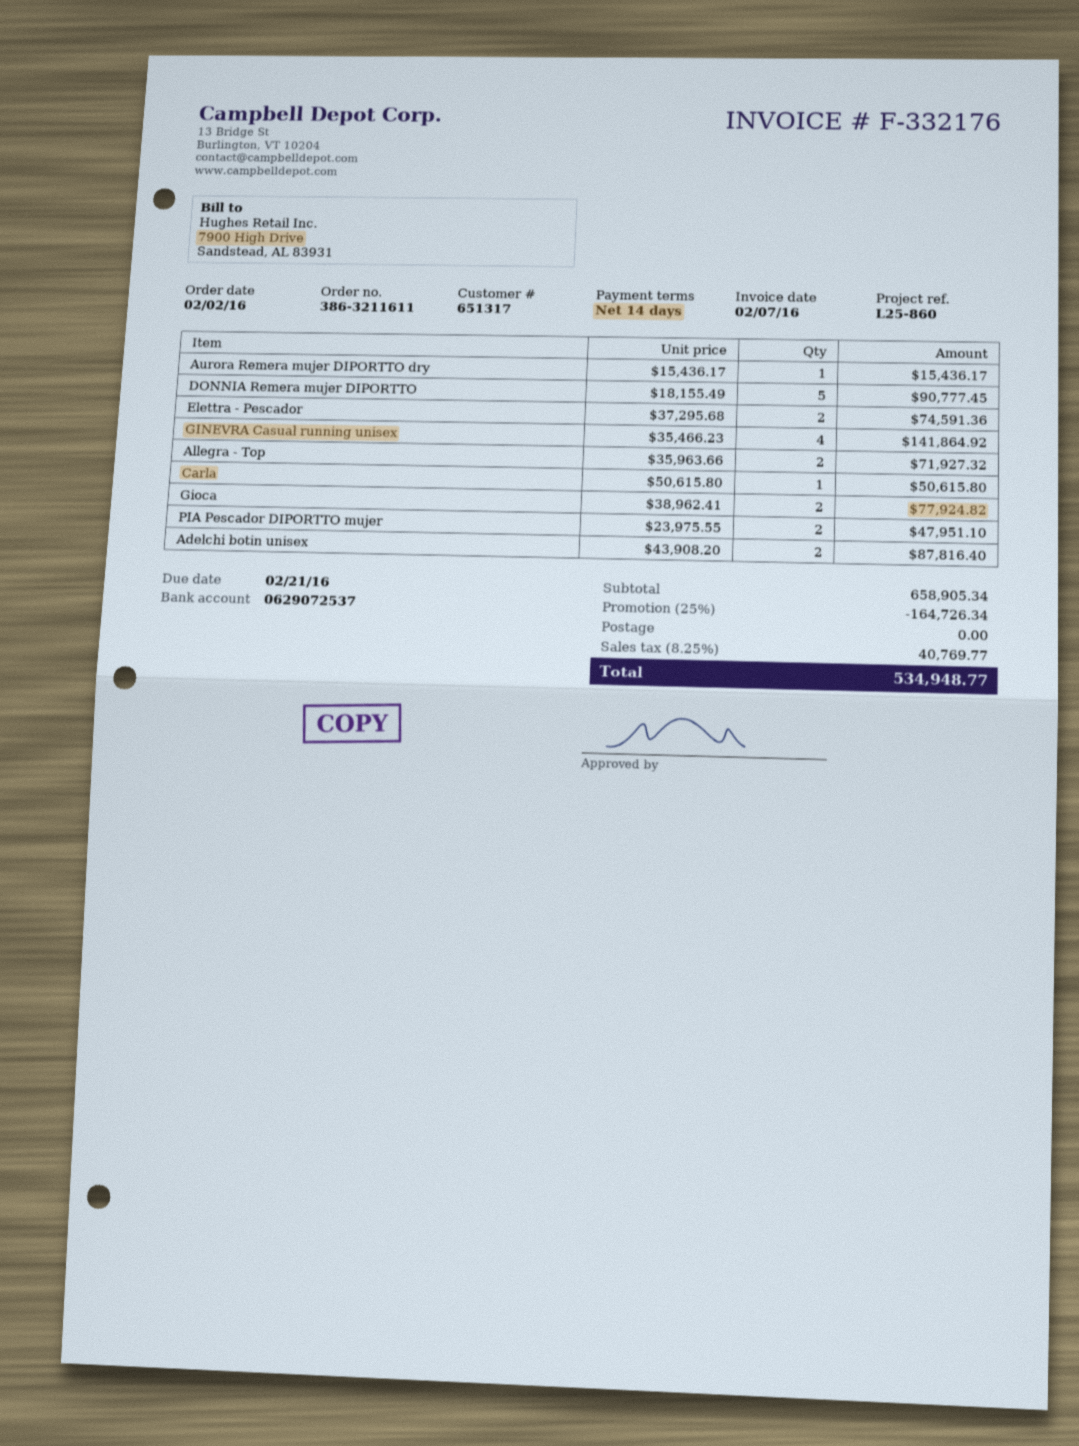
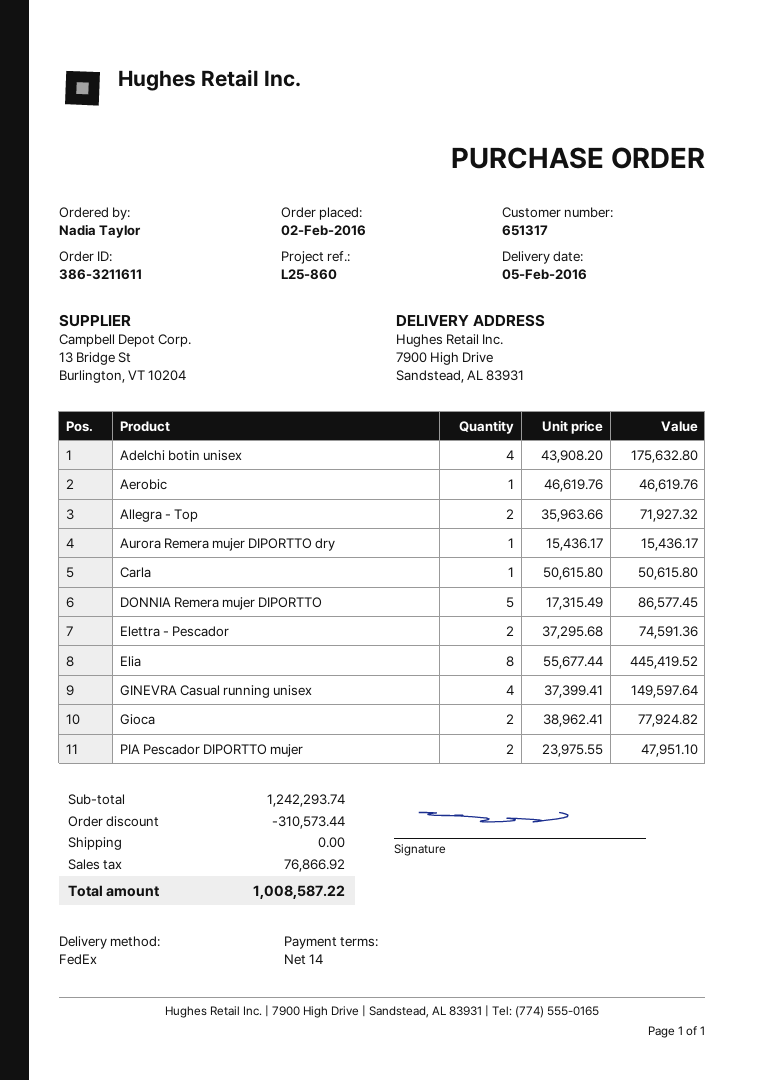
DONNIA Remera mujer DIPORTTO: 5 x 18155.49 = 90777.45 -> 5 x 17315.49 = 86577.45
GINEVRA Casual running unisex: 4 x 35466.23 = 141864.92 -> 4 x 37399.41 = 149597.64
Adelchi botin unisex: 2 x 43908.20 = 87816.40 -> 4 x 43908.20 = 175632.80
Aerobic: none -> 1 x 46619.76 = 46619.76
Elia: none -> 8 x 55677.44 = 445419.52
subtotal: 658905.34 -> 1242293.74
discount: 164726.34 -> 310573.44
tax: 40769.77 -> 76866.92
total: 534948.77 -> 1008587.22

